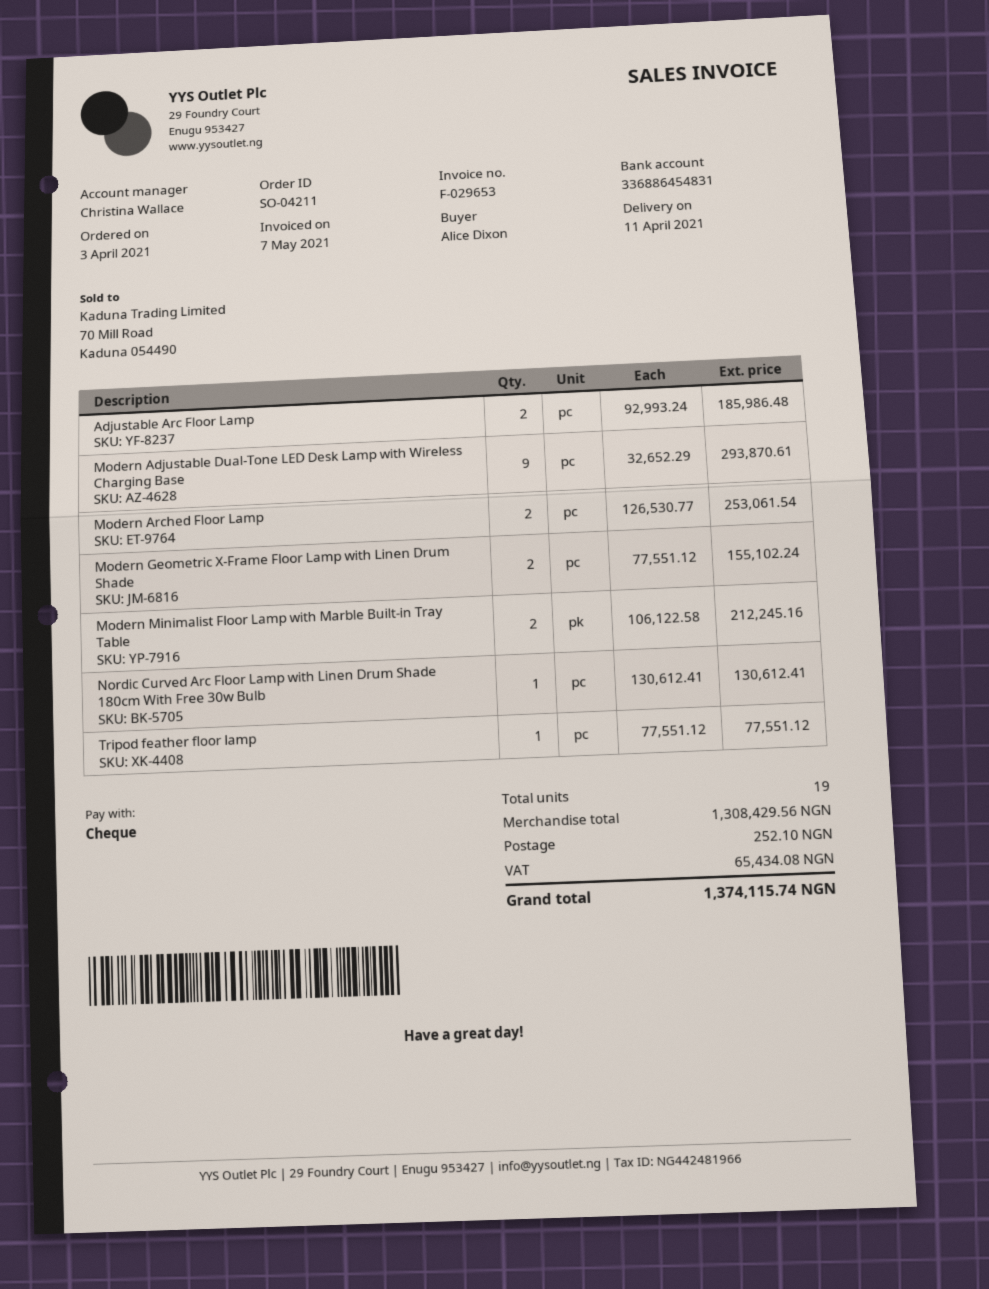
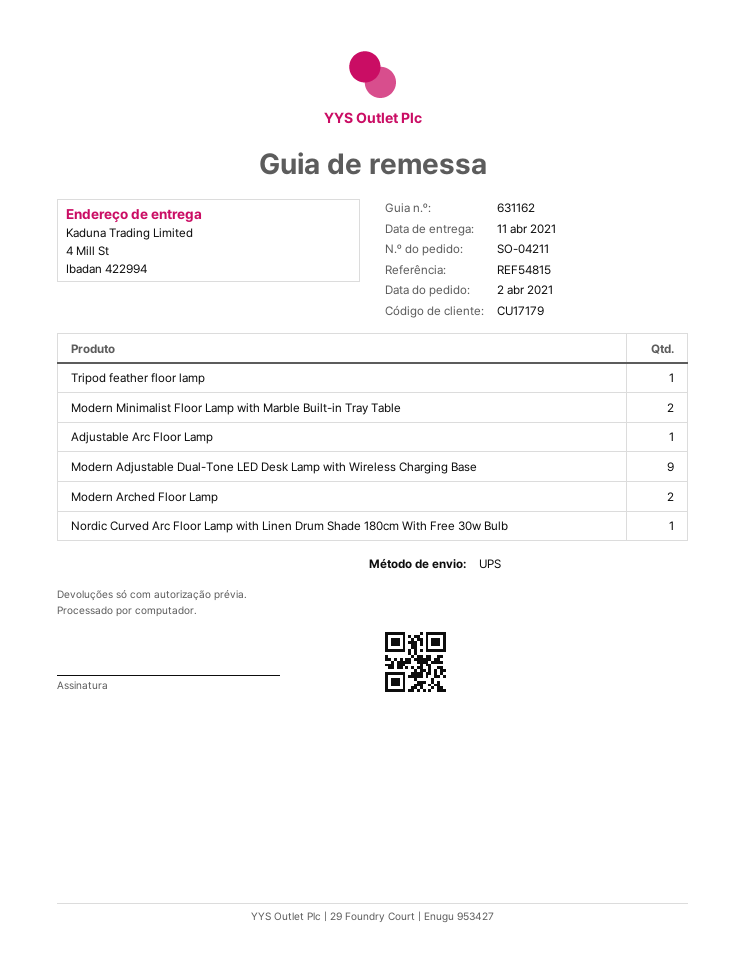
order date: 2021-04-03 -> 2021-04-02
Adjustable Arc Floor Lamp: 2 -> 1
Modern Geometric X-Frame Floor Lamp with Linen Drum Shade: 2 -> none

